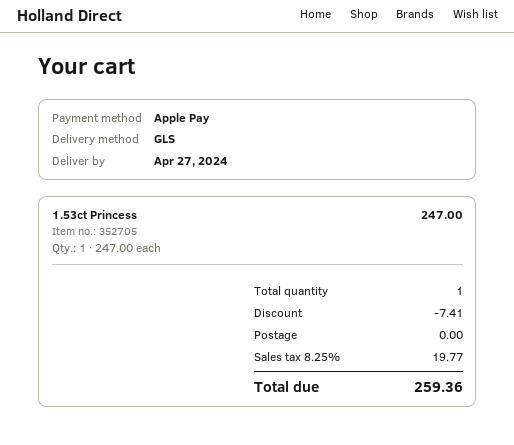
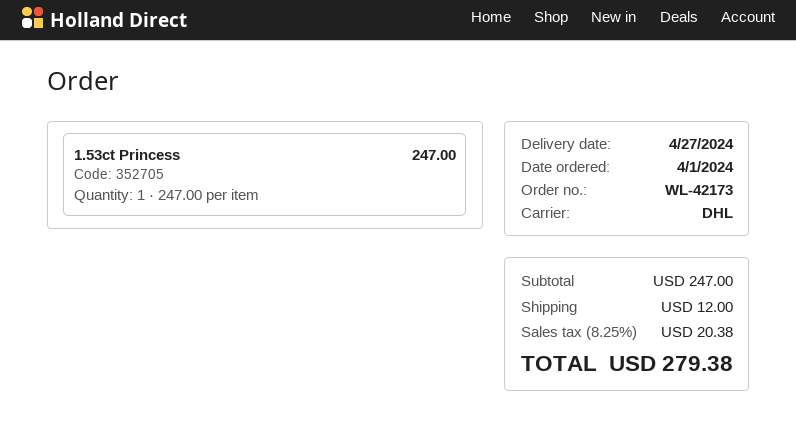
shipping method: GLS -> DHL
discount: 7.41 -> none
shipping: 0.00 -> 12.00
tax: 8.25% = 19.77 -> 8.25% = 20.38
total: 259.36 -> 279.38

